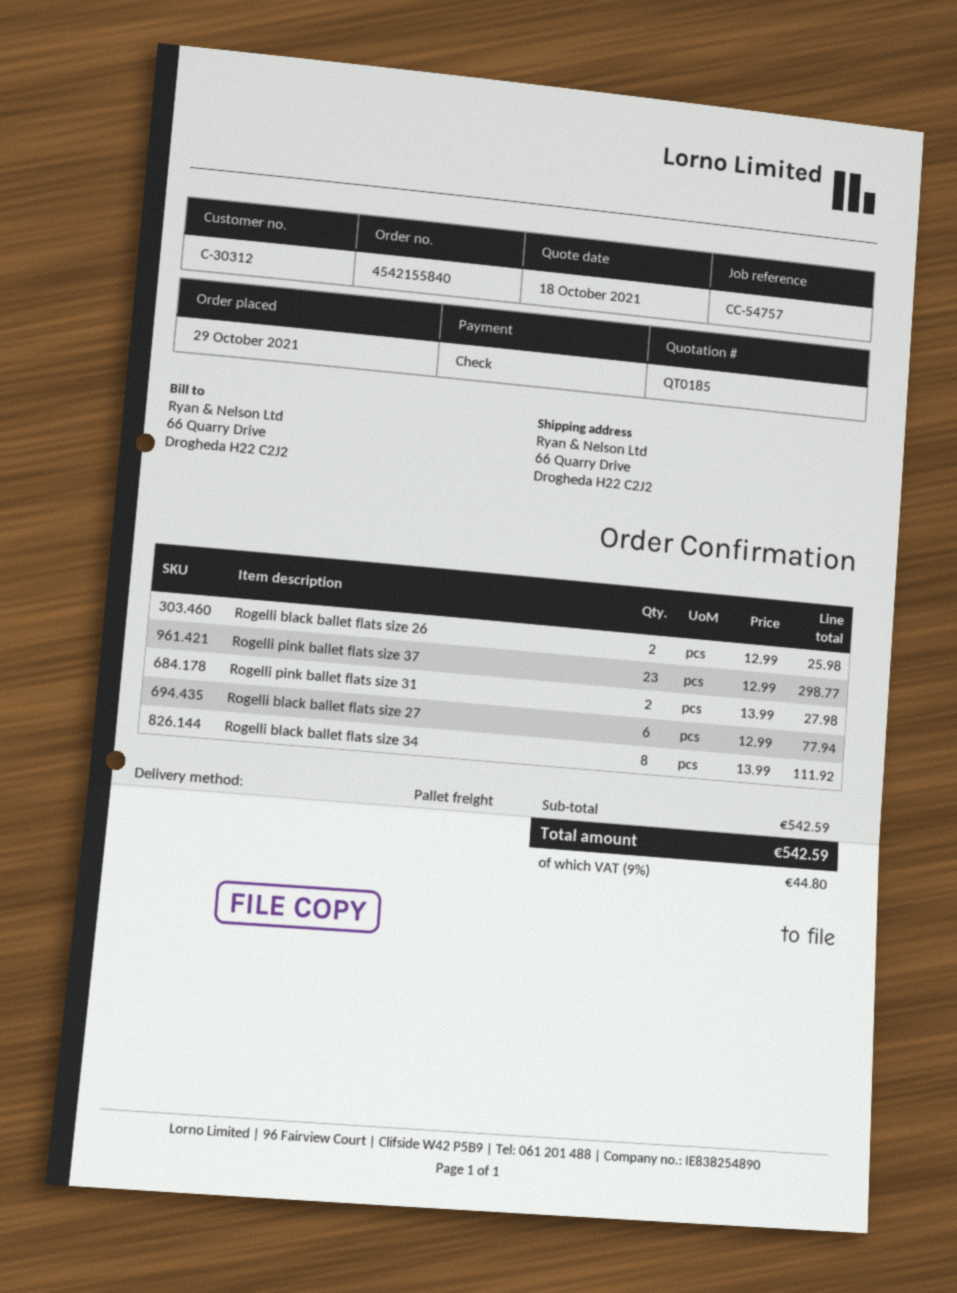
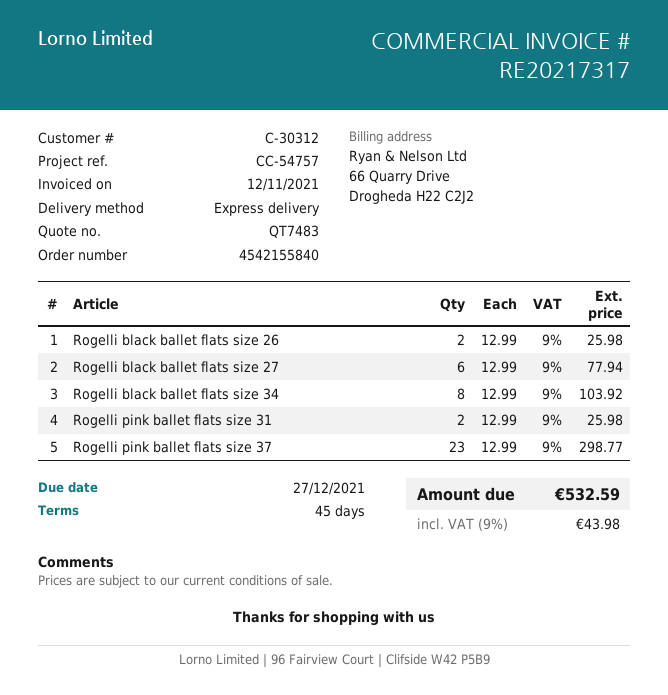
quote number: QT0185 -> QT7483
shipping method: pallet freight -> express
Rogelli pink ballet flats size 31: 2 x 13.99 = 27.98 -> 2 x 12.99 = 25.98
Rogelli black ballet flats size 34: 8 x 13.99 = 111.92 -> 8 x 12.99 = 103.92
tax: 9% = 44.80 -> 9% = 43.98
total: 542.59 -> 532.59

